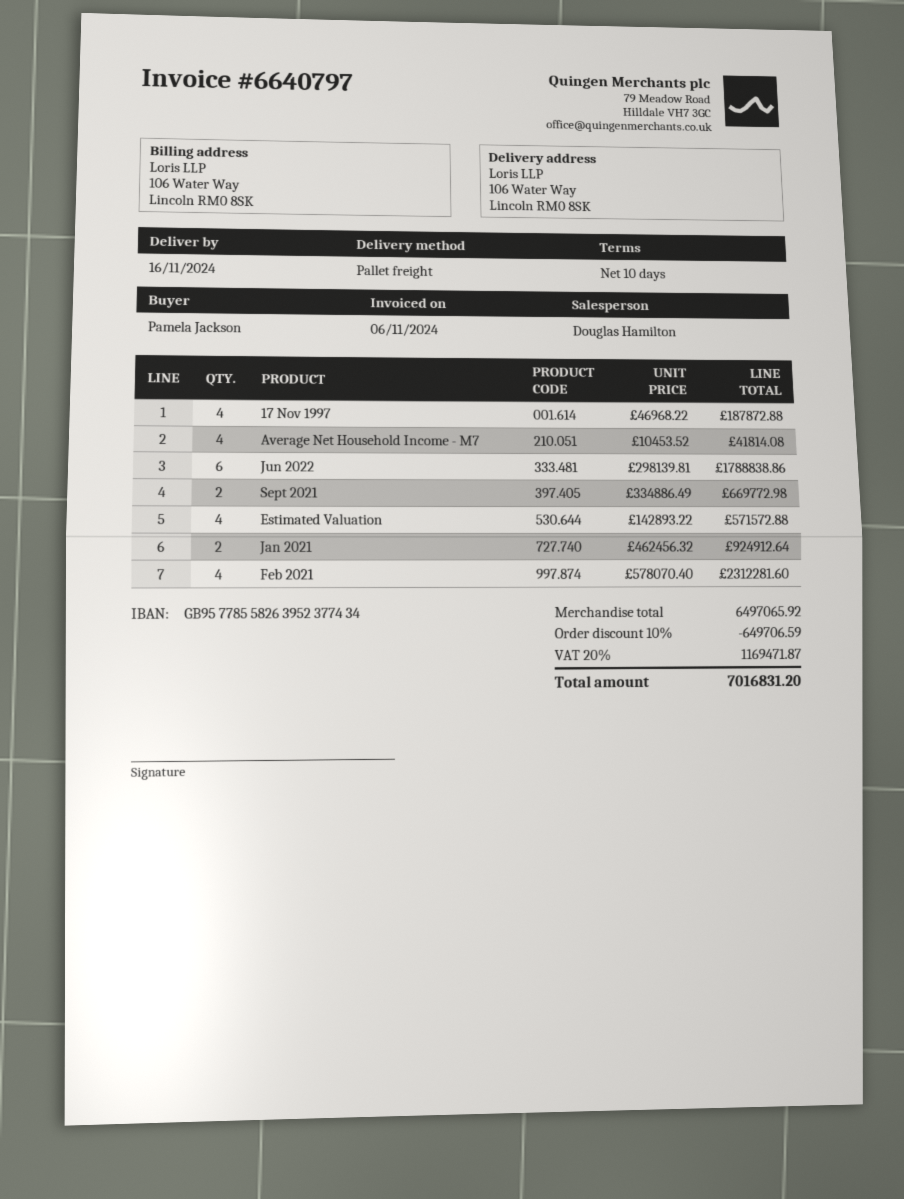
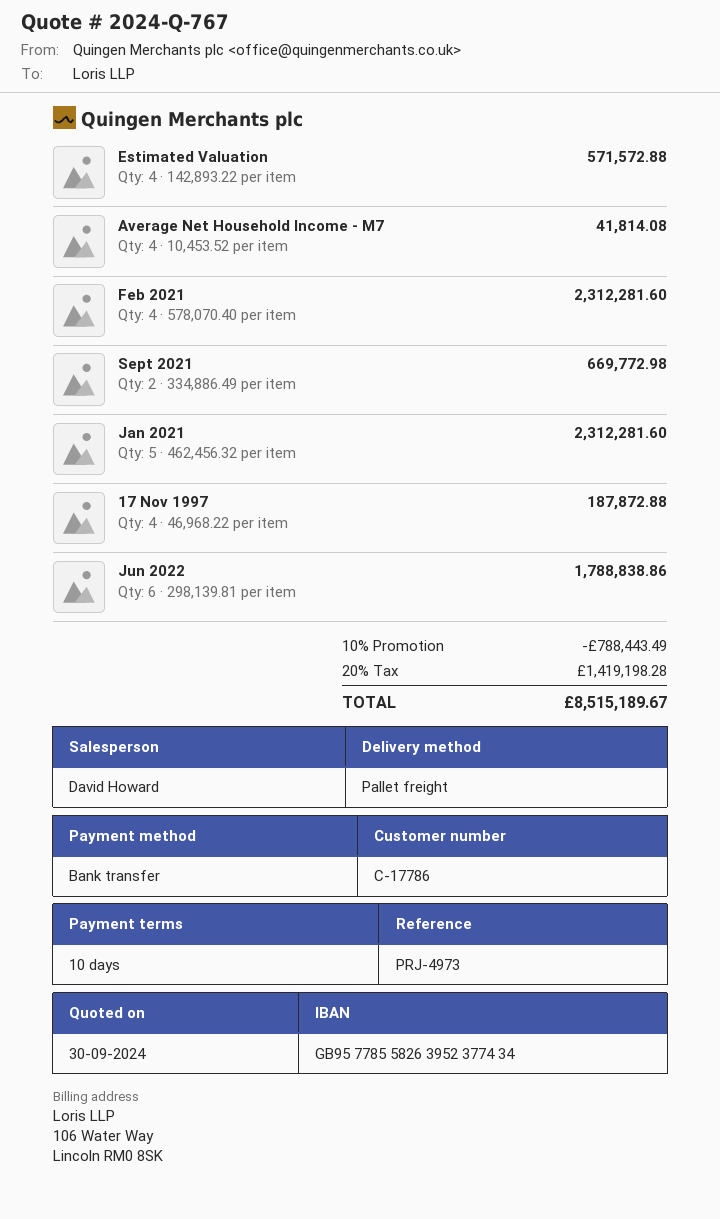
sales rep: Douglas Hamilton -> David Howard
Jan 2021: 2 x 462456.32 = 924912.64 -> 5 x 462456.32 = 2312281.60
discount: 10% = 649706.59 -> 10% = 788443.49
tax: 20% = 1169471.87 -> 20% = 1419198.28
total: 7016831.20 -> 8515189.67

